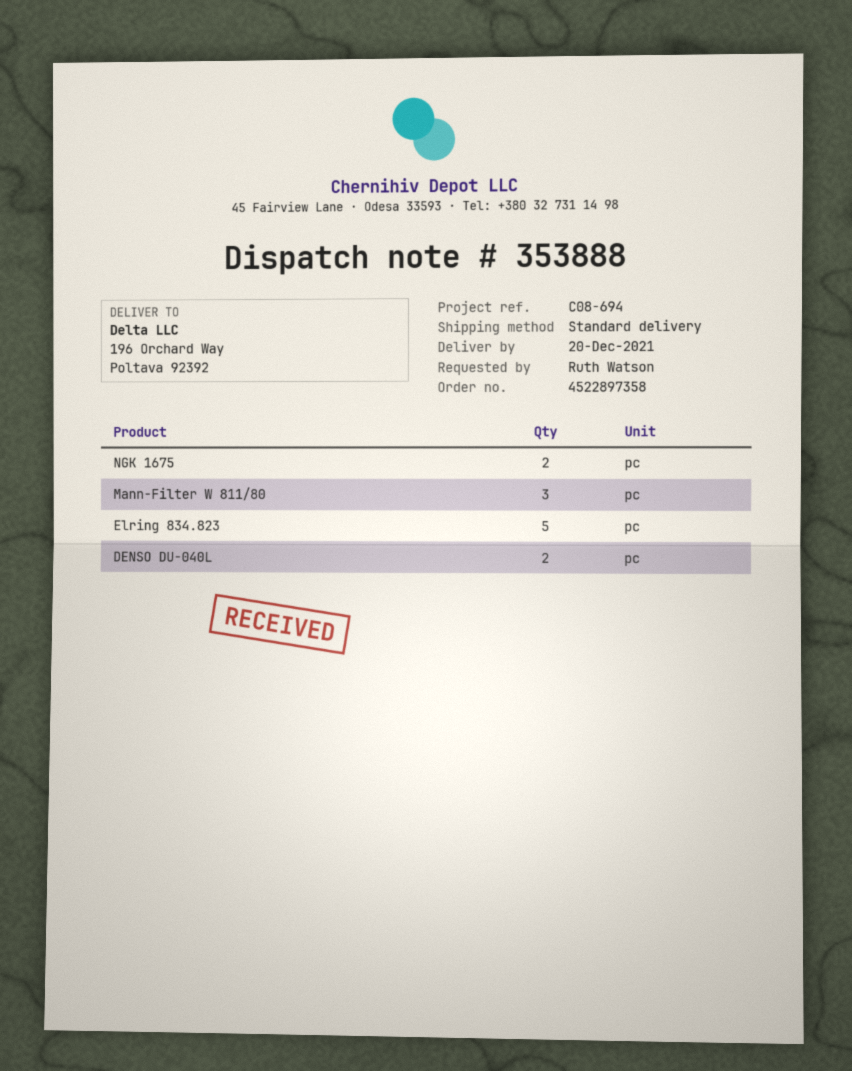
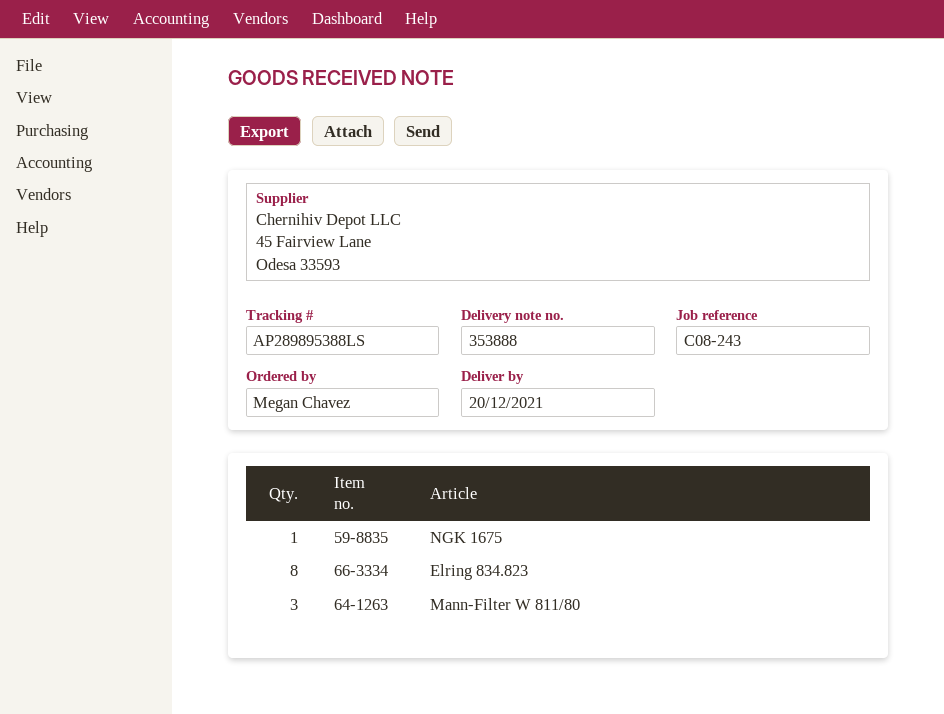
reference: C08-694 -> C08-243
ordered by: Ruth Watson -> Megan Chavez
NGK 1675: 2 -> 1
Elring 834.823: 5 -> 8
DENSO DU-040L: 2 -> none

